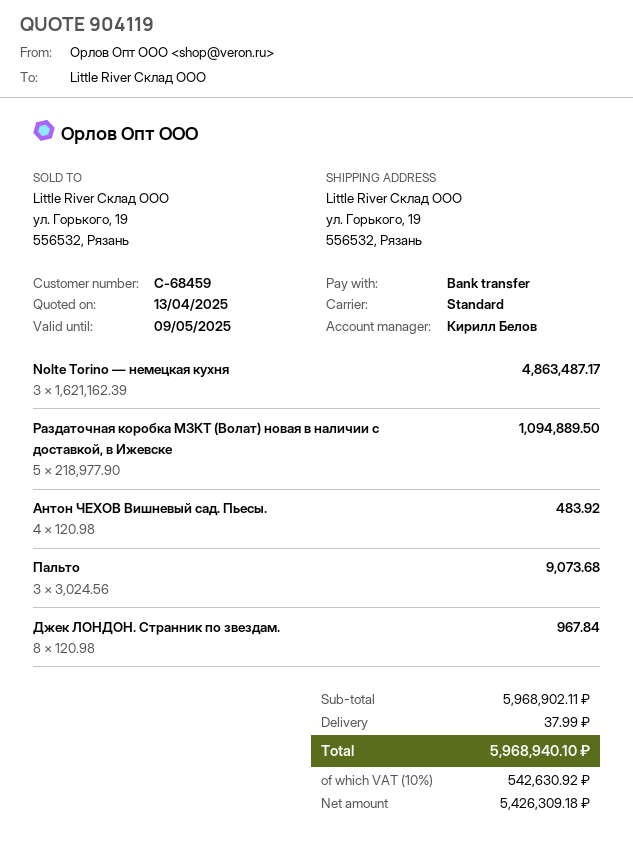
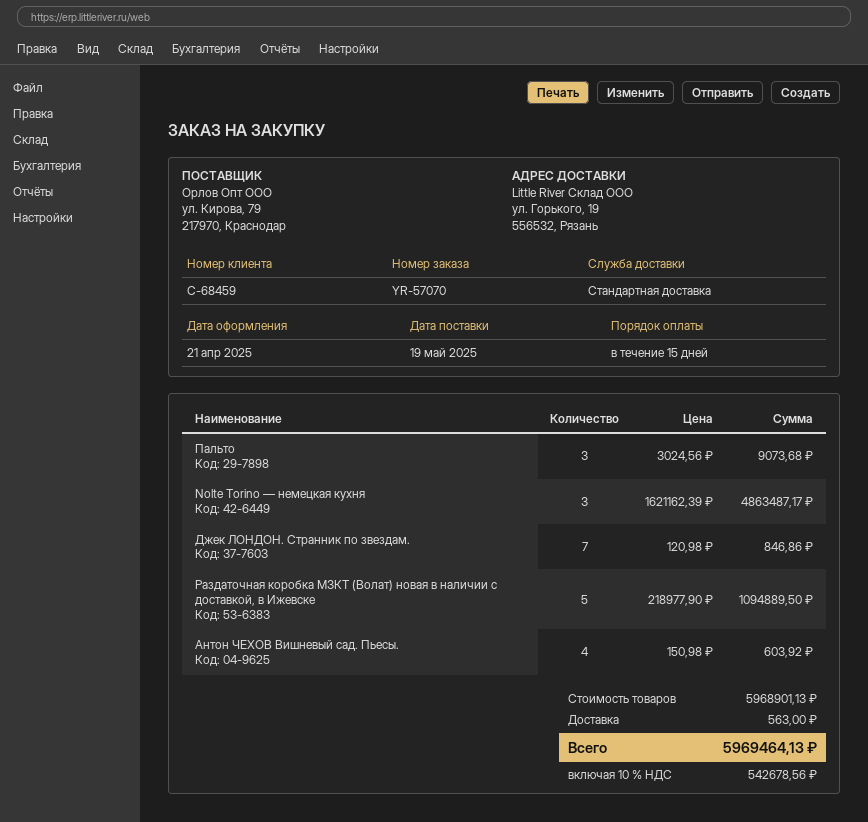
Антон ЧЕХОВ Вишневый сад. Пьесы.: 4 x 120.98 = 483.92 -> 4 x 150.98 = 603.92
Джек ЛОНДОН. Странник по звездам.: 8 x 120.98 = 967.84 -> 7 x 120.98 = 846.86
subtotal: 5968902.11 -> 5968901.13
shipping: 37.99 -> 563.00
tax: 10% = 542630.92 -> 10% = 542678.56
total: 5968940.10 -> 5969464.13

